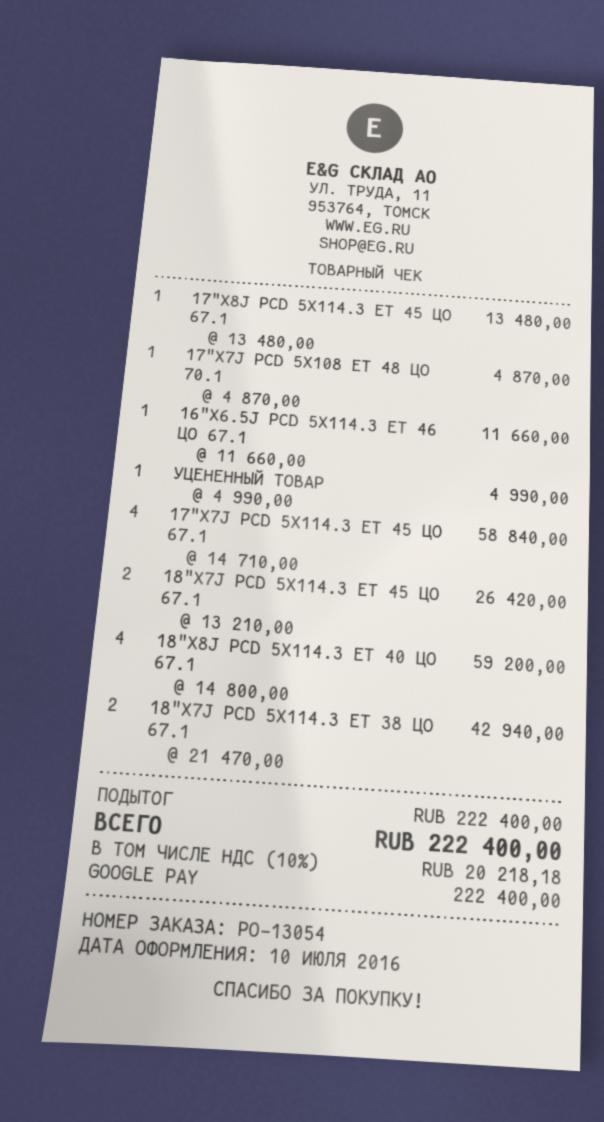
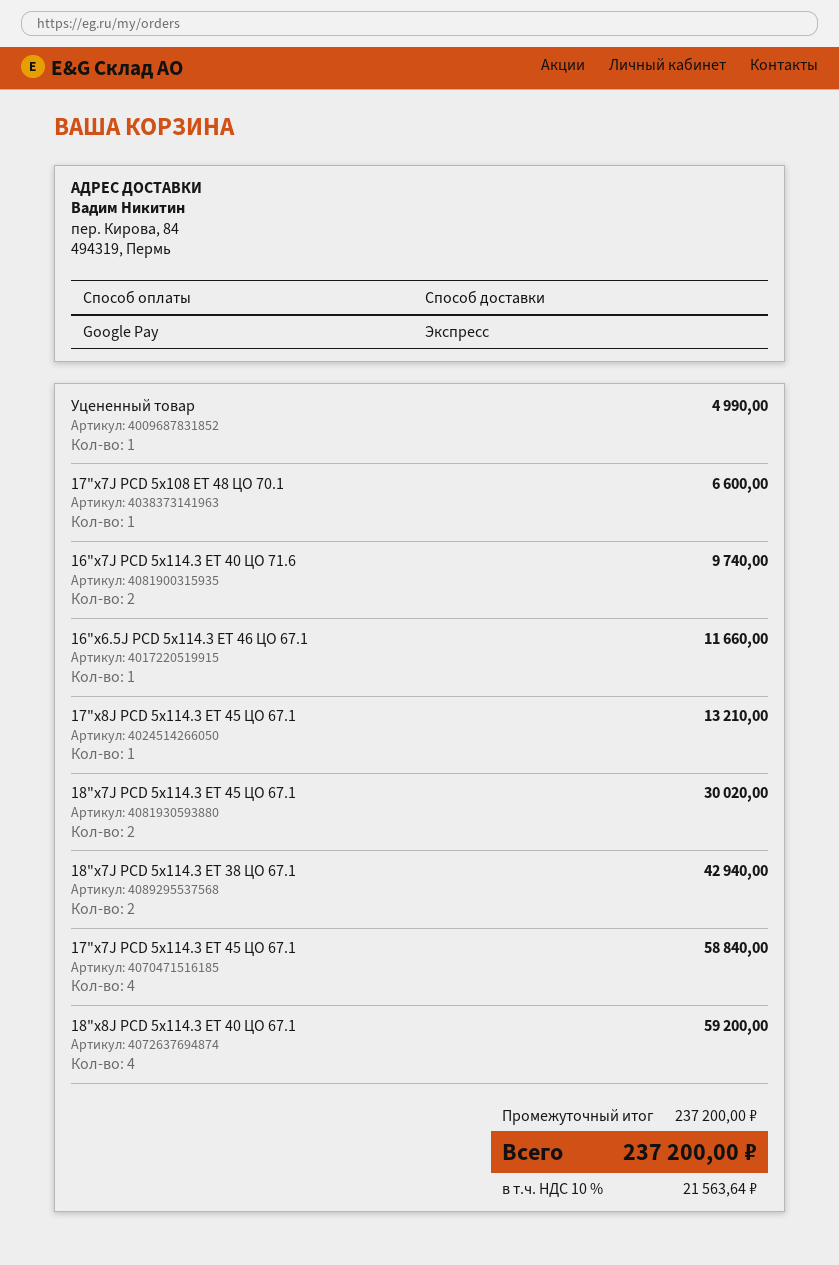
17"X8J PCD 5X114.3 ЕТ 45 ЦО 67.1: 1 for 13480.00 -> 1 for 13210.00
17"X7J PCD 5X108 ЕТ 48 ЦО 70.1: 1 for 4870.00 -> 1 for 6600.00
18"X7J PCD 5X114.3 ЕТ 45 ЦО 67.1: 2 for 26420.00 -> 2 for 30020.00
16"x7J PCD 5x114.3 ЕТ 40 ЦО 71.6: none -> 2 for 9740.00
subtotal: 222400.00 -> 237200.00
tax: 10% = 20218.18 -> 10% = 21563.64
total: 222400.00 -> 237200.00

